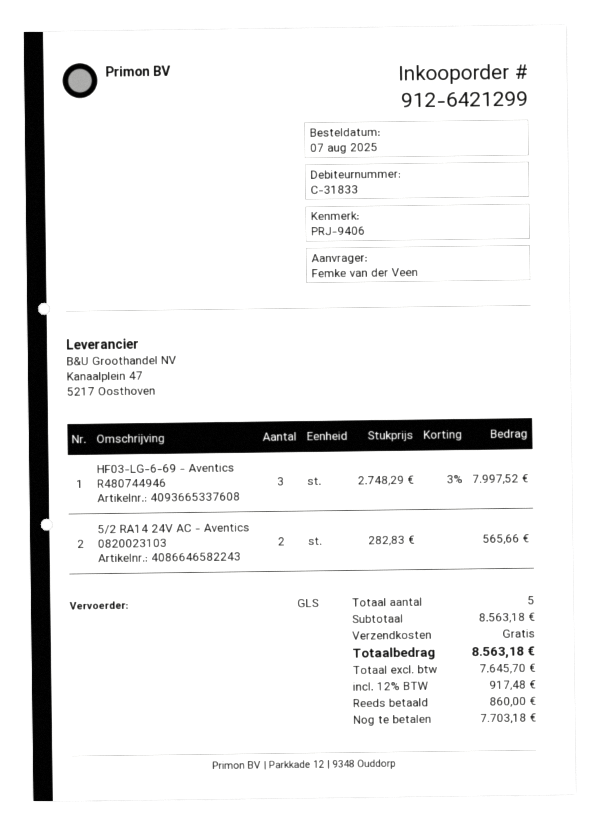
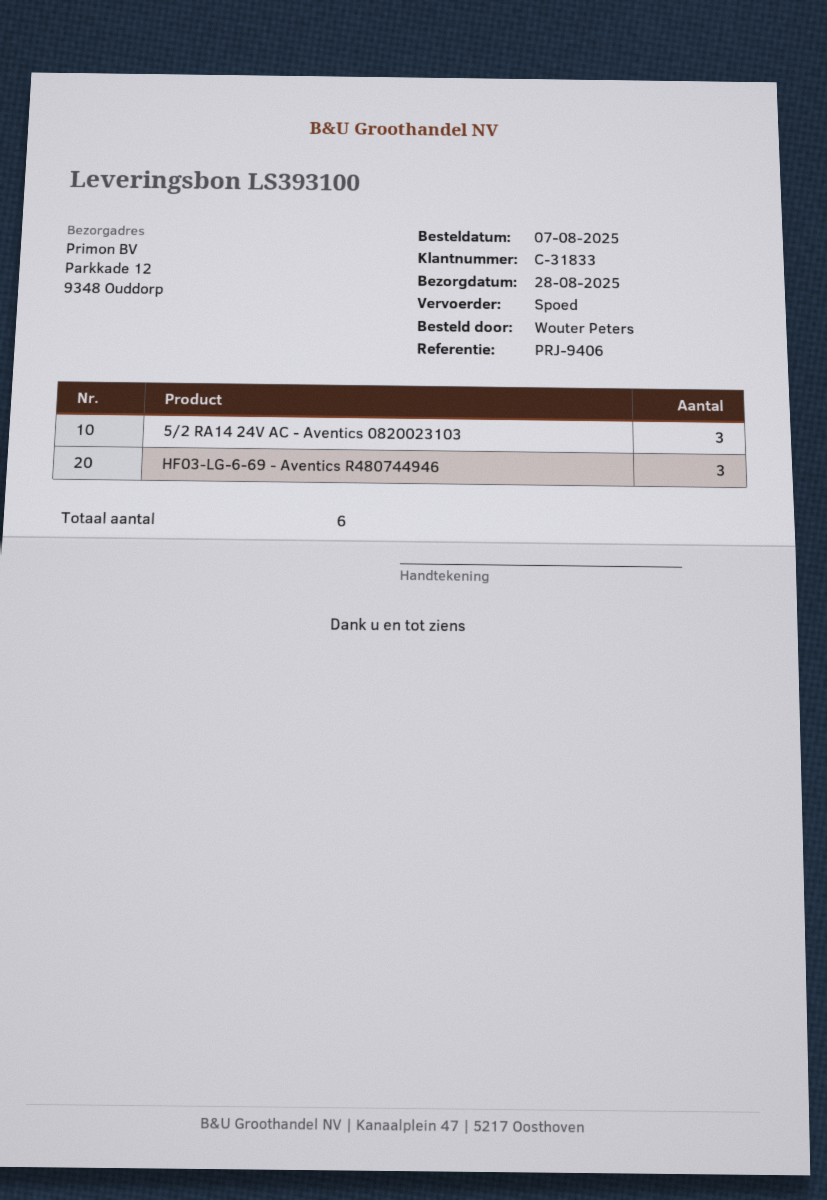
ordered by: Femke van der Veen -> Wouter Peters
shipping method: GLS -> express
5/2 RA14 24V AC - Aventics 0820023103: 2 -> 3
total quantity: 5 -> 6

